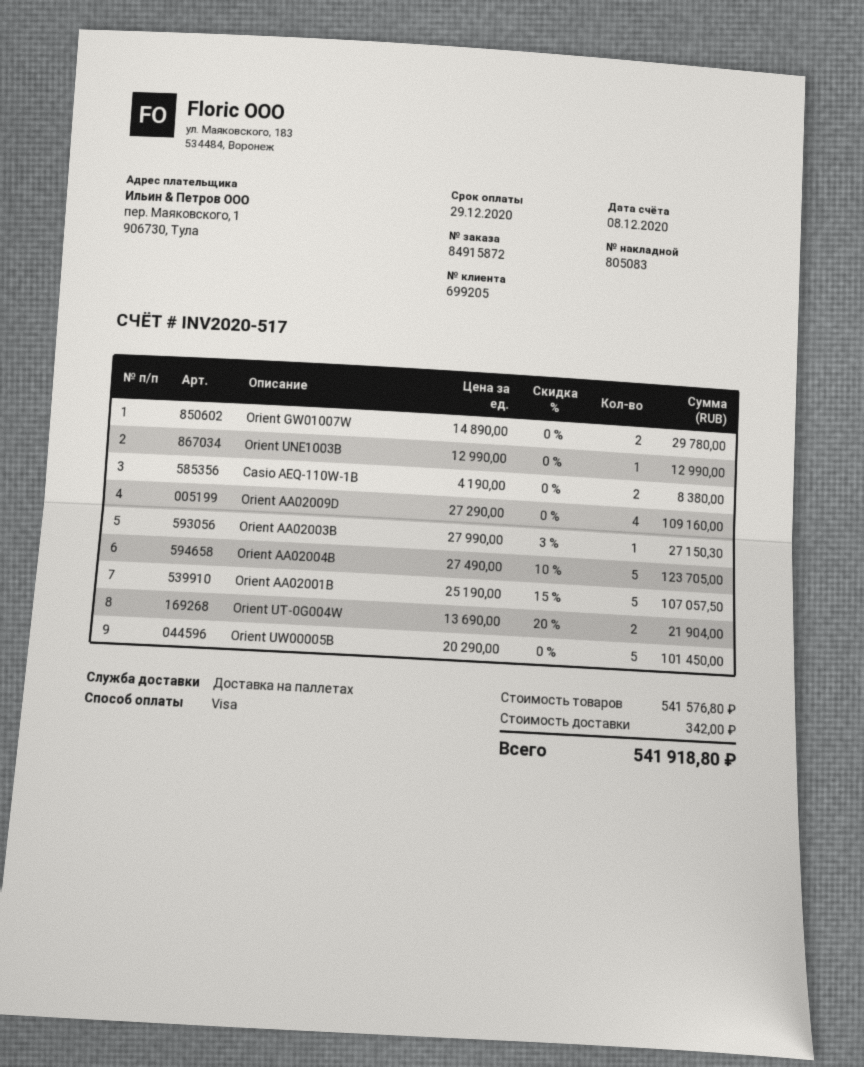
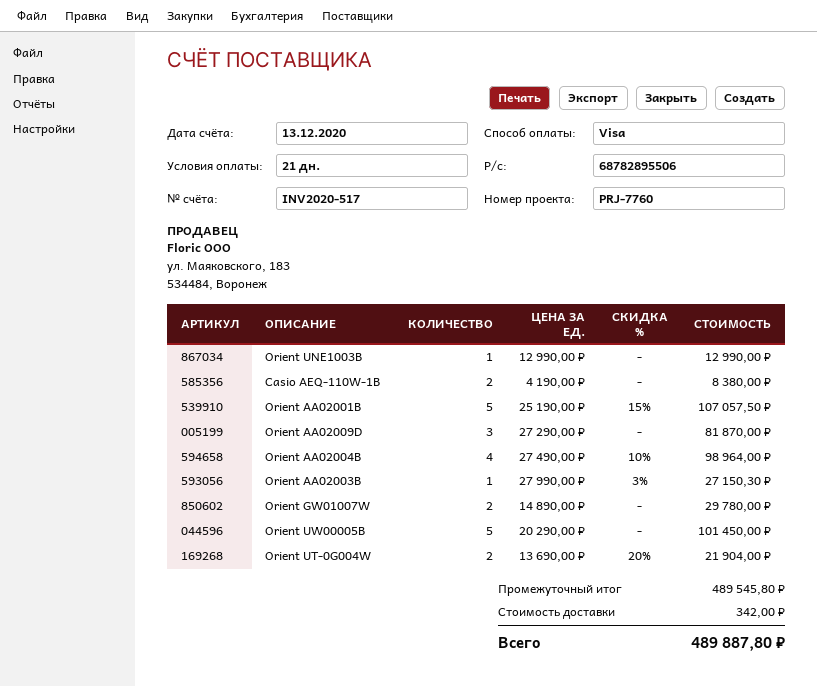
invoice date: 2020-12-08 -> 2020-12-13
Orient AA02009D: 4 x 27290.00 = 109160.00 -> 3 x 27290.00 = 81870.00
Orient AA02004B: 5 x 27490.00 - 10% = 123705.00 -> 4 x 27490.00 - 10% = 98964.00
subtotal: 541576.80 -> 489545.80
total: 541918.80 -> 489887.80

